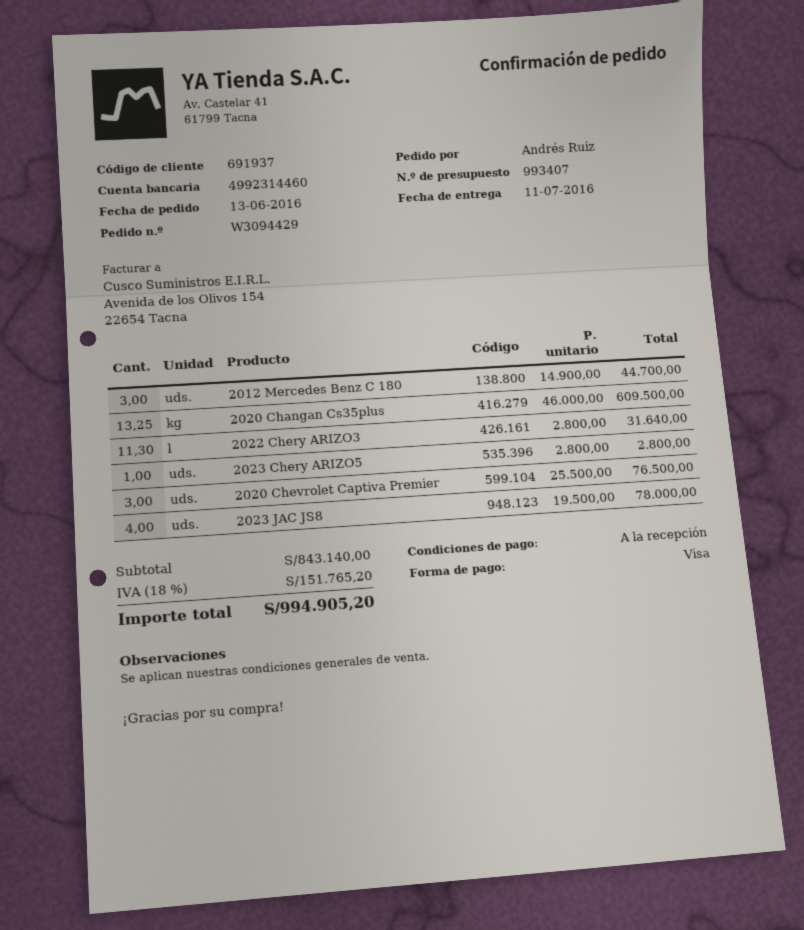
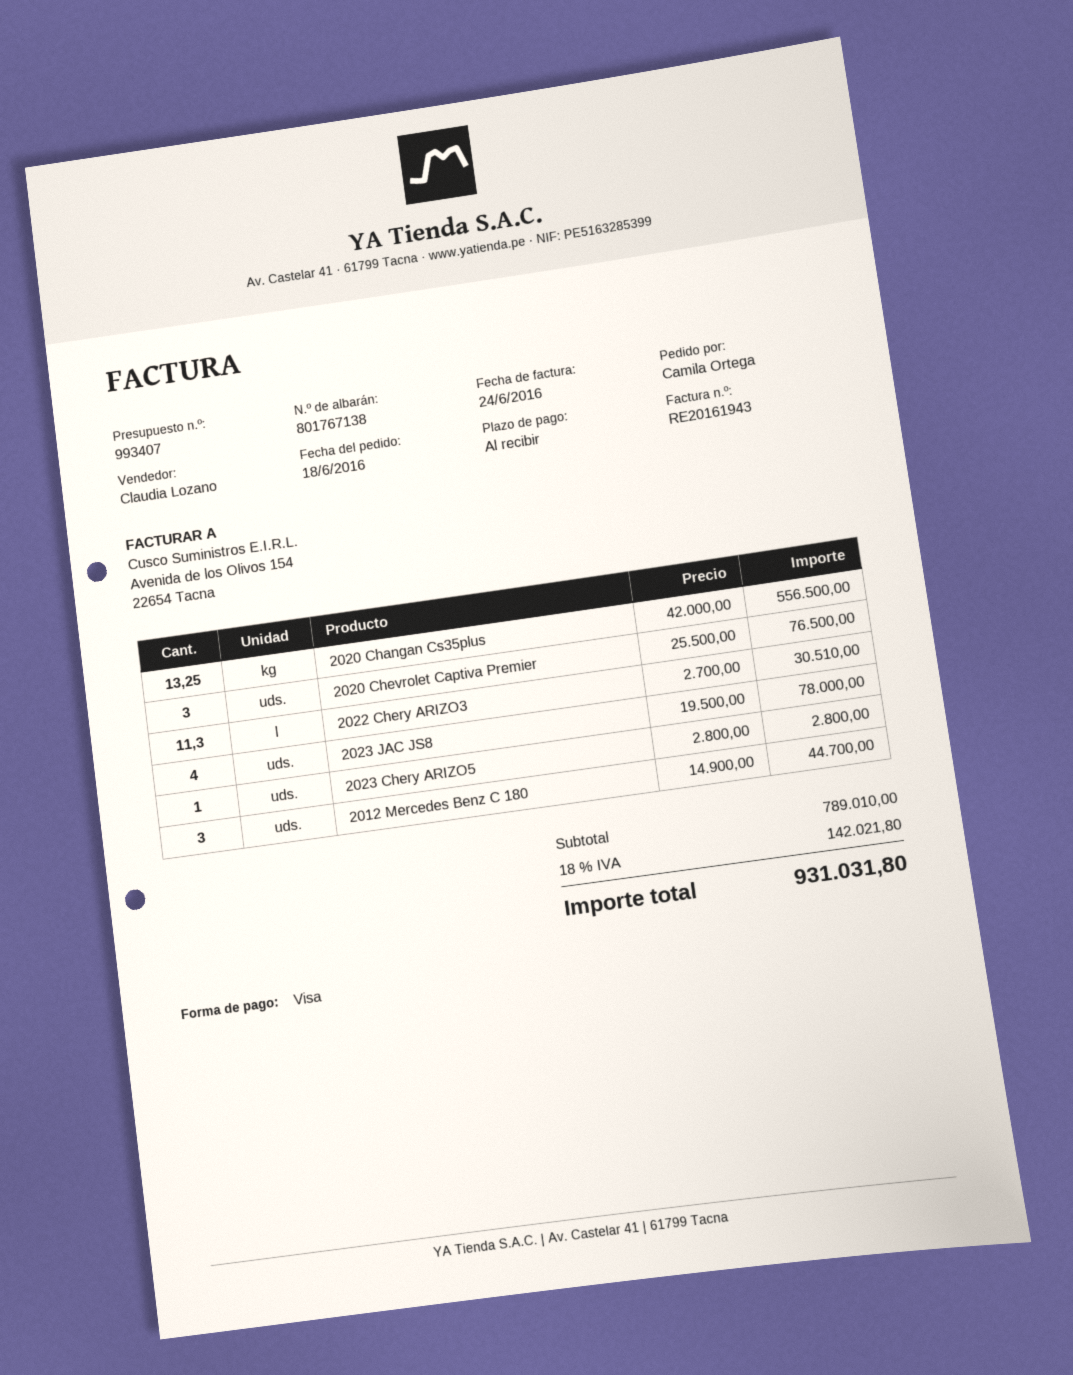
order date: 2016-06-13 -> 2016-06-18
ordered by: Andrés Ruiz -> Camila Ortega
2020 Changan Cs35plus: 13.25 x 46000.00 = 609500.00 -> 13.25 x 42000.00 = 556500.00
2022 Chery ARIZO3: 11.3 x 2800.00 = 31640.00 -> 11.3 x 2700.00 = 30510.00
subtotal: 843140.00 -> 789010.00
tax: 18% = 151765.20 -> 18% = 142021.80
total: 994905.20 -> 931031.80

